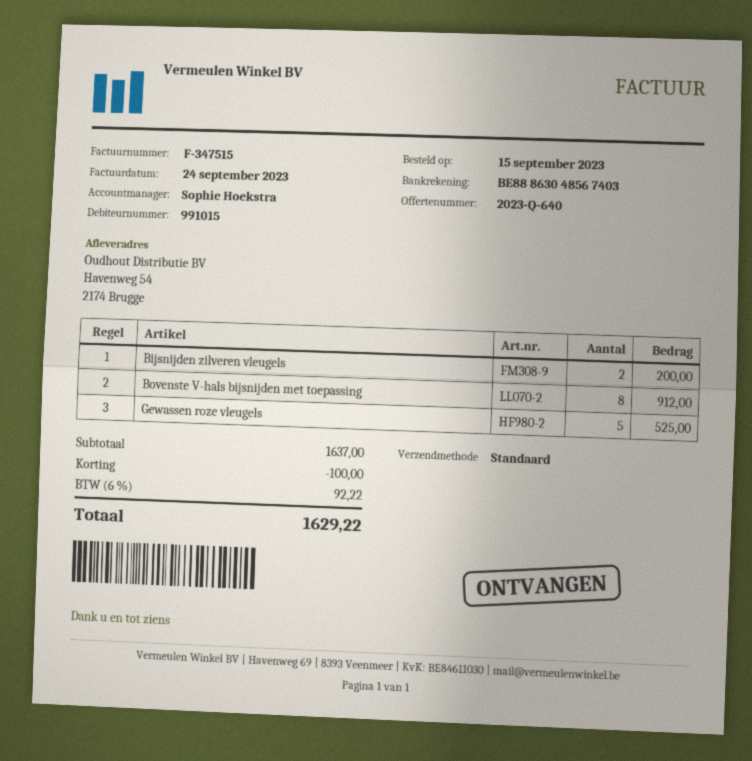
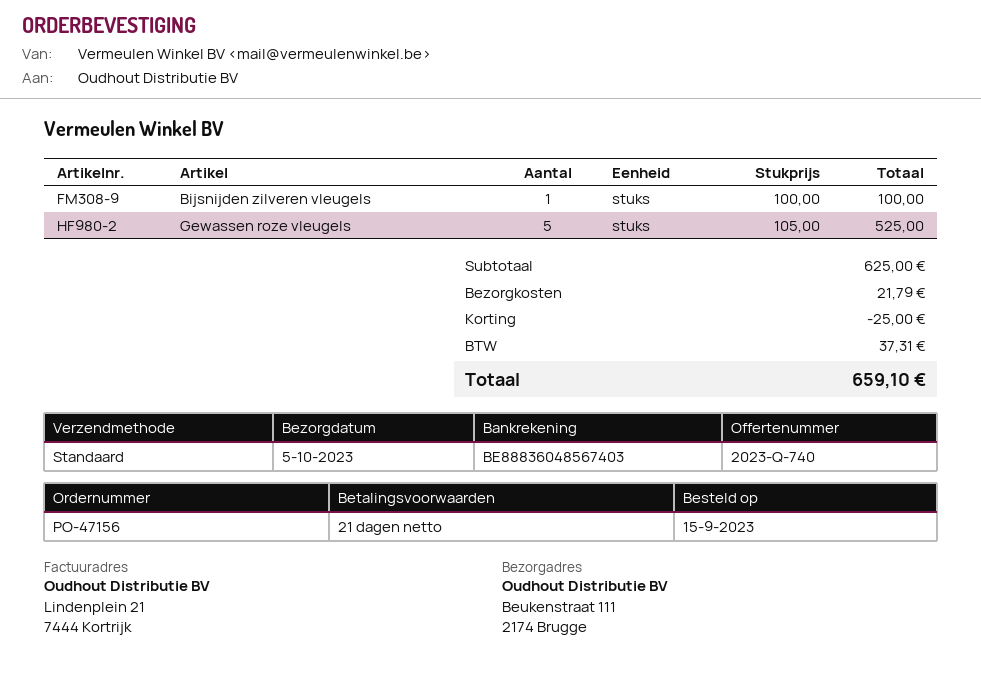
quote number: 2023-Q-640 -> 2023-Q-740
bank account: BE88863048567403 -> BE88836048567403
ship to: Havenweg 54, 2174 Brugge -> Beukenstraat 111, 2174 Brugge
Bijsnijden zilveren vleugels: 2 for 200.00 -> 1 for 100.00
Bovenste V-hals bijsnijden met toepassing: 8 for 912.00 -> none
subtotal: 1637.00 -> 625.00
discount: 100.00 -> 25.00
shipping: none -> 21.79
tax: 92.22 -> 37.31
total: 1629.22 -> 659.10

